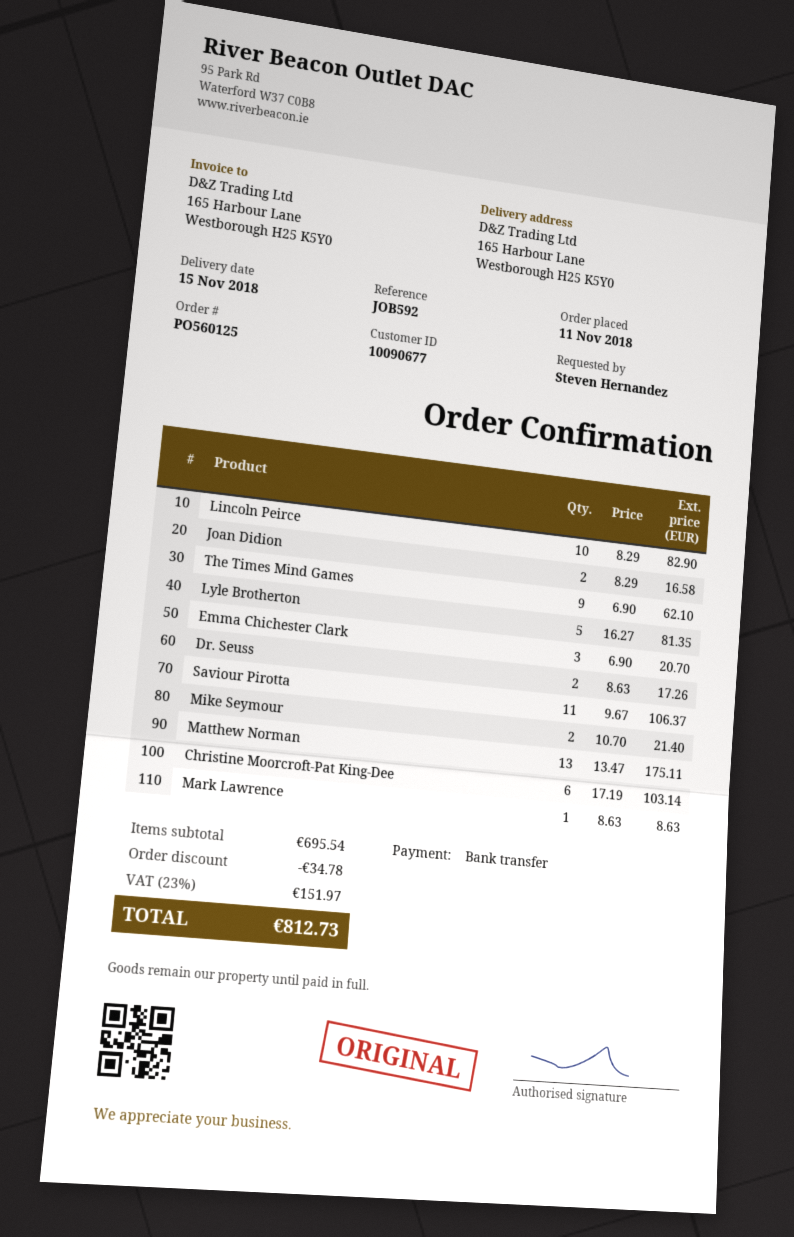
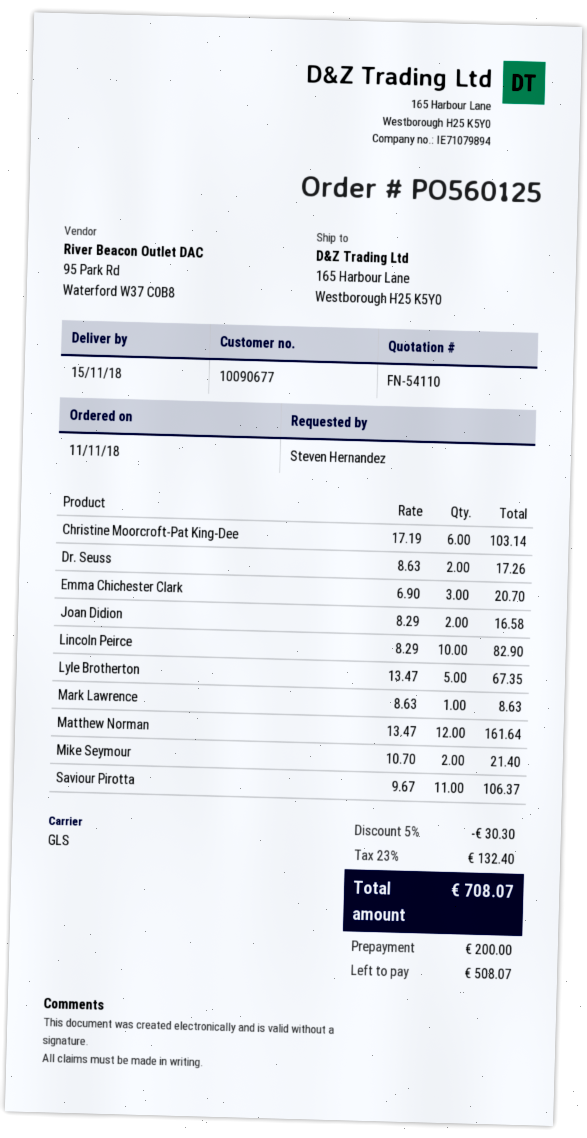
The Times Mind Games: 9 x 6.90 = 62.10 -> none
Lyle Brotherton: 5 x 16.27 = 81.35 -> 5 x 13.47 = 67.35
Matthew Norman: 13 x 13.47 = 175.11 -> 12 x 13.47 = 161.64
discount: 34.78 -> 30.30
tax: 23% = 151.97 -> 23% = 132.40
total: 812.73 -> 708.07

